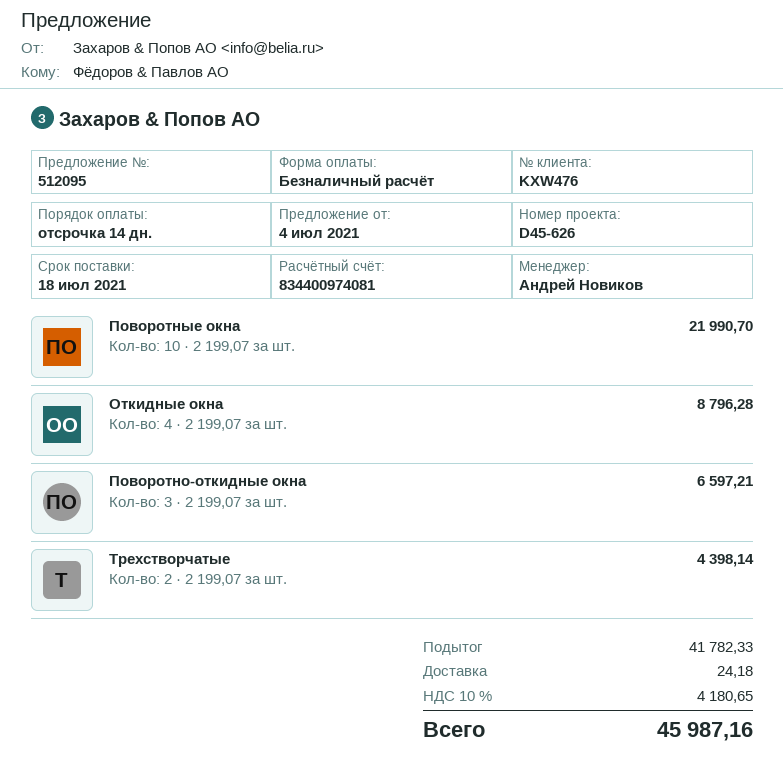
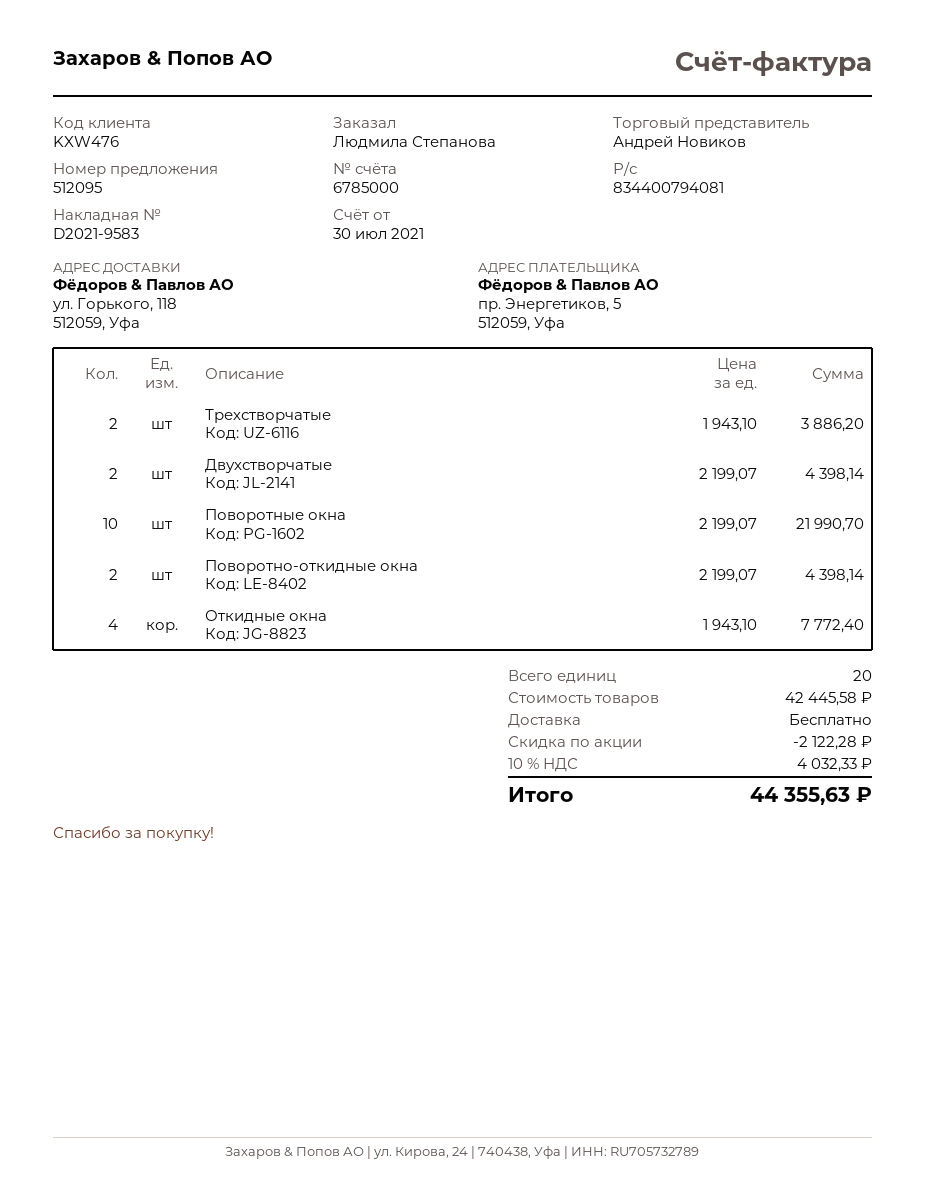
bank account: 834400974081 -> 834400794081
Откидные окна: 4 x 2199.07 = 8796.28 -> 4 x 1943.10 = 7772.40
Поворотно-откидные окна: 3 x 2199.07 = 6597.21 -> 2 x 2199.07 = 4398.14
Трехстворчатые: 2 x 2199.07 = 4398.14 -> 2 x 1943.10 = 3886.20
Двухстворчатые: none -> 2 x 2199.07 = 4398.14
subtotal: 41782.33 -> 42445.58
discount: none -> 2122.28
shipping: 24.18 -> 0.00
tax: 10% = 4180.65 -> 10% = 4032.33
total: 45987.16 -> 44355.63

